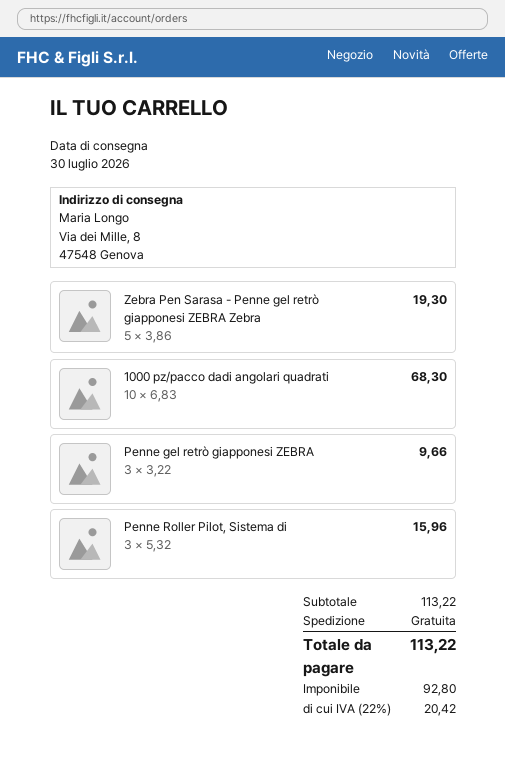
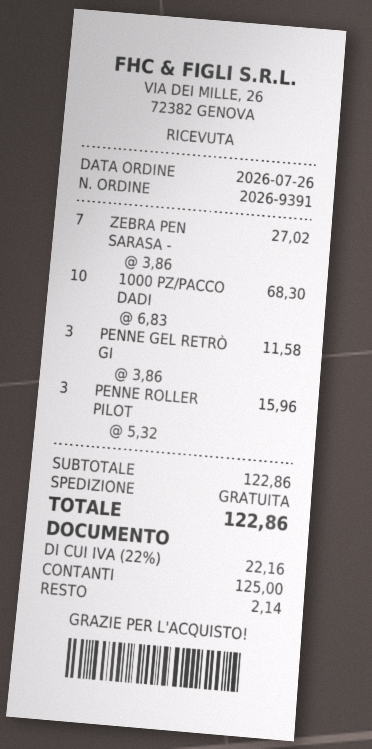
Zebra Pen Sarasa - Penne gel retrò giapponesi ZEBRA Zebra: 5 x 3.86 = 19.30 -> 7 x 3.86 = 27.02
Penne gel retrò giapponesi ZEBRA: 3 x 3.22 = 9.66 -> 3 x 3.86 = 11.58
subtotal: 113.22 -> 122.86
tax: 22% = 20.42 -> 22% = 22.16
total: 113.22 -> 122.86

